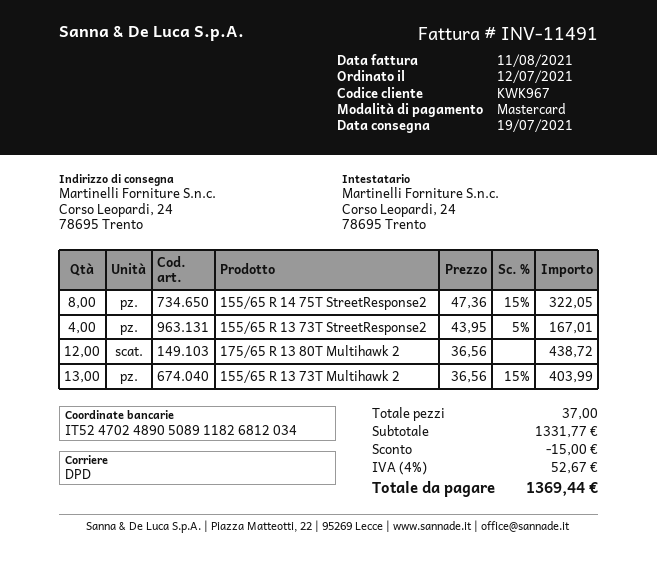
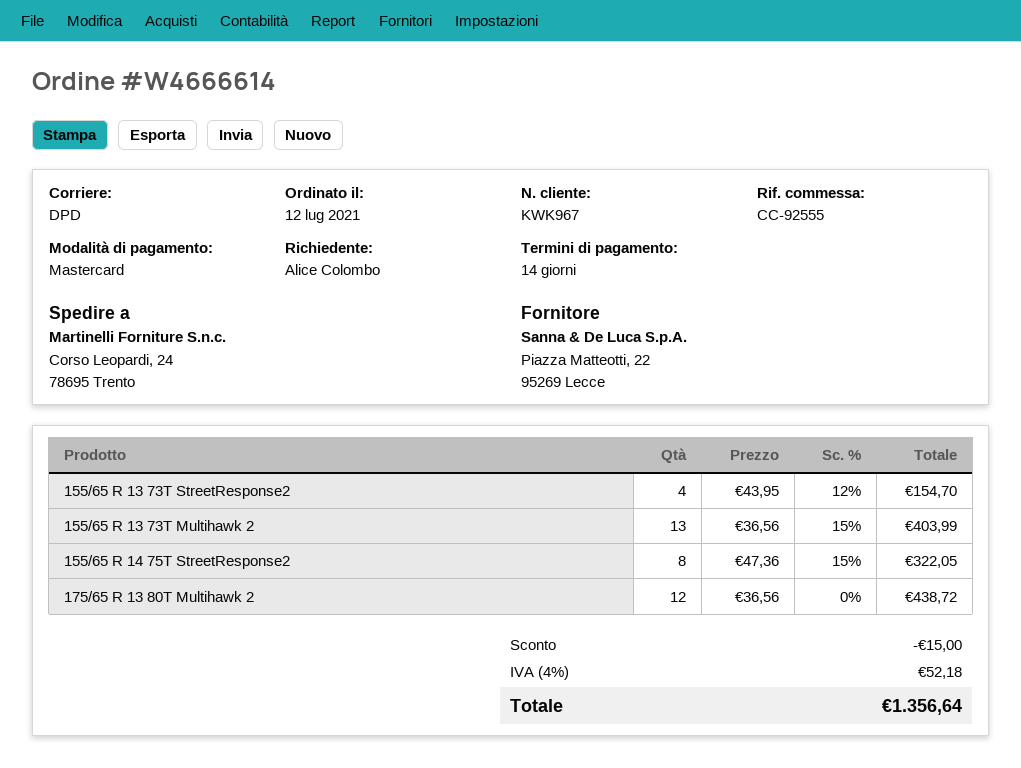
155/65 R 13 73T StreetResponse2: 4 x 43.95 - 5% = 167.01 -> 4 x 43.95 - 12% = 154.70
tax: 4% = 52.67 -> 4% = 52.18
total: 1369.44 -> 1356.64

